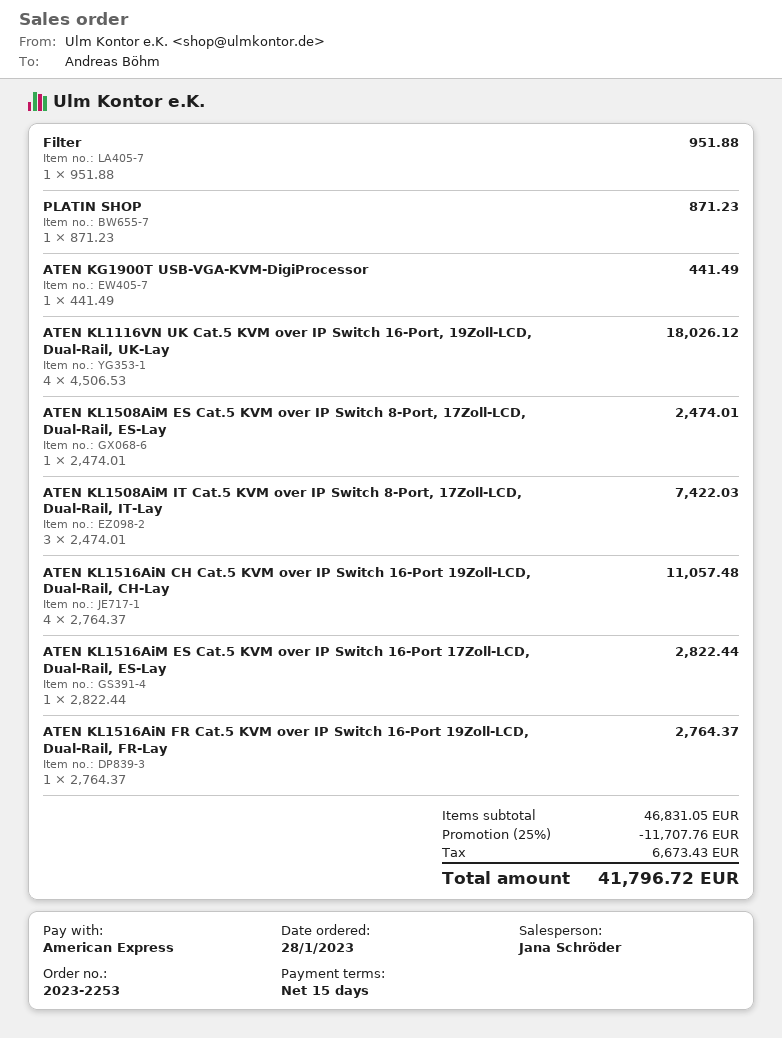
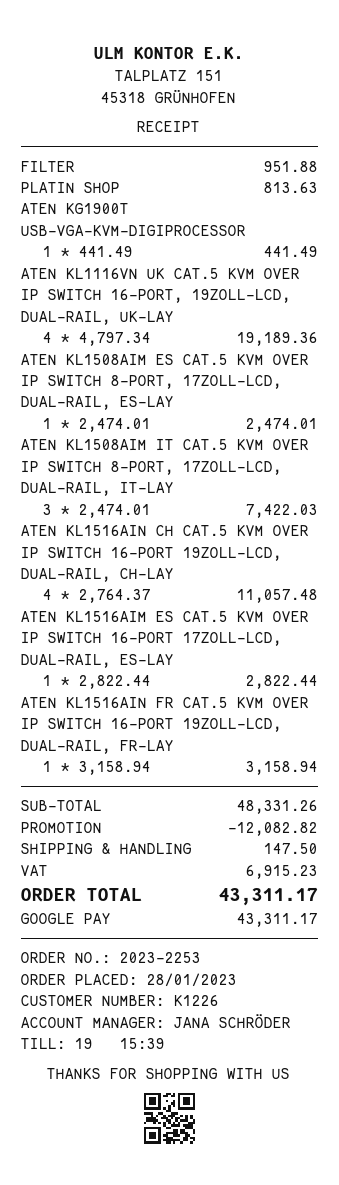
payment method: American Express -> Google Pay
PLATIN SHOP: 1 x 871.23 = 871.23 -> 1 x 813.63 = 813.63
ATEN KL1116VN UK Cat.5 KVM over IP Switch 16-Port, 19Zoll-LCD, Dual-Rail, UK-Lay: 4 x 4506.53 = 18026.12 -> 4 x 4797.34 = 19189.36
ATEN KL1516AiN FR Cat.5 KVM over IP Switch 16-Port 19Zoll-LCD, Dual-Rail, FR-Lay: 1 x 2764.37 = 2764.37 -> 1 x 3158.94 = 3158.94
subtotal: 46831.05 -> 48331.26
discount: 11707.76 -> 12082.82
shipping: none -> 147.50
tax: 6673.43 -> 6915.23
total: 41796.72 -> 43311.17

